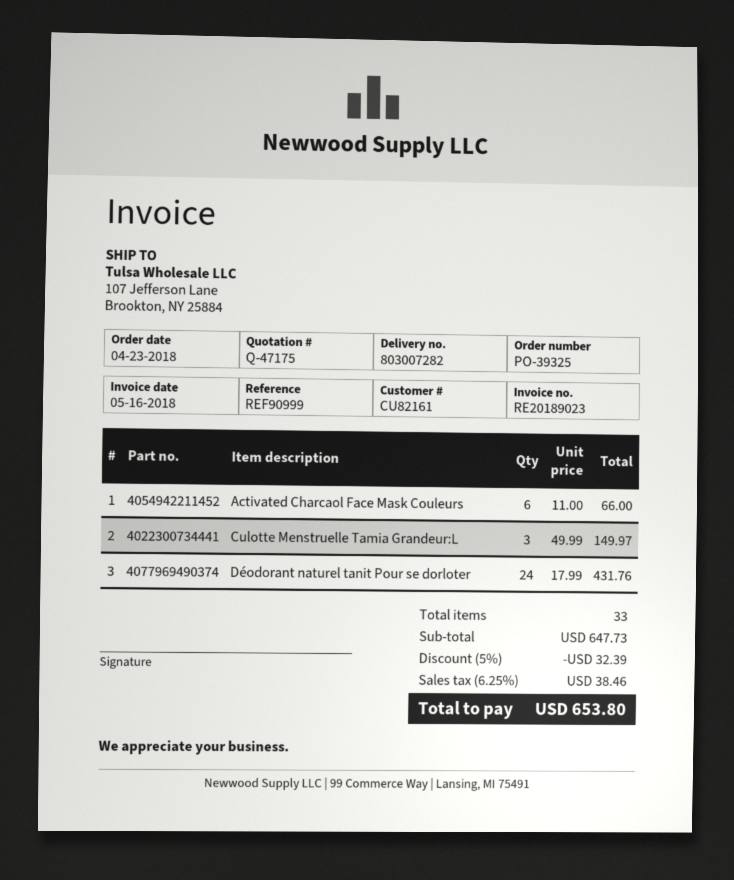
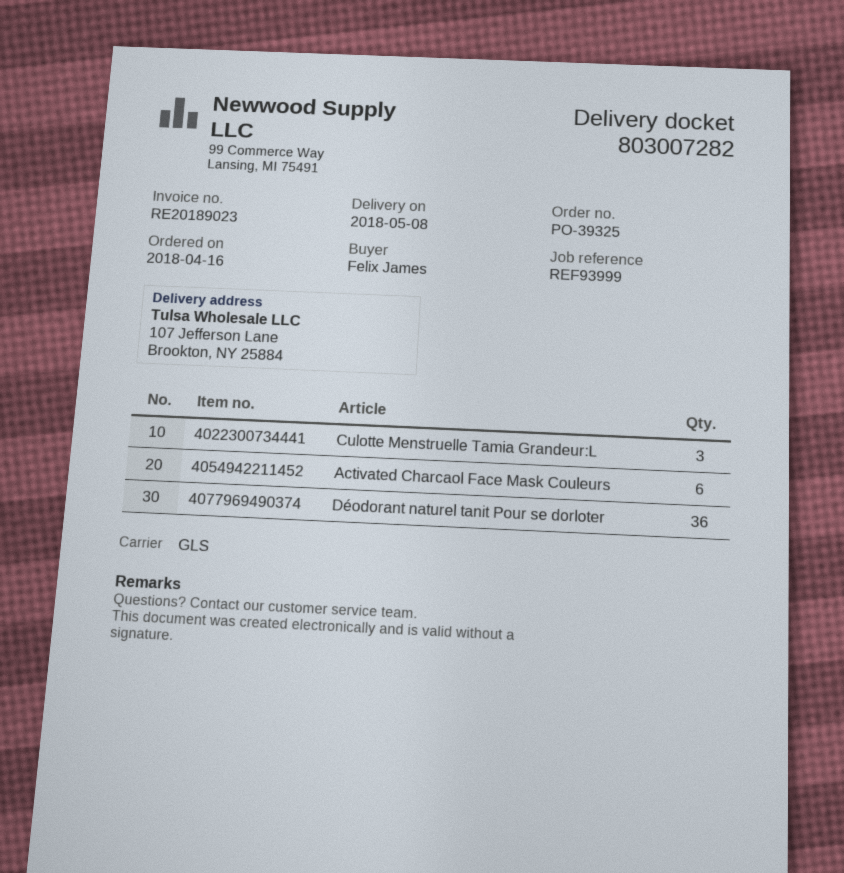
order date: 2018-04-23 -> 2018-04-16
reference: REF90999 -> REF93999
Déodorant naturel tanit Pour se dorloter: 24 -> 36

